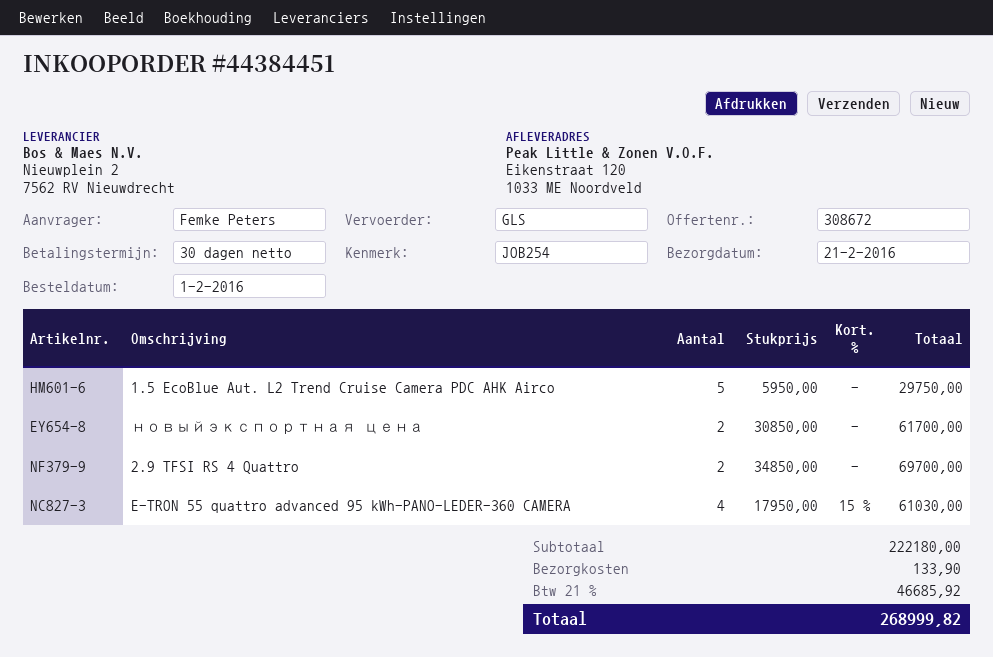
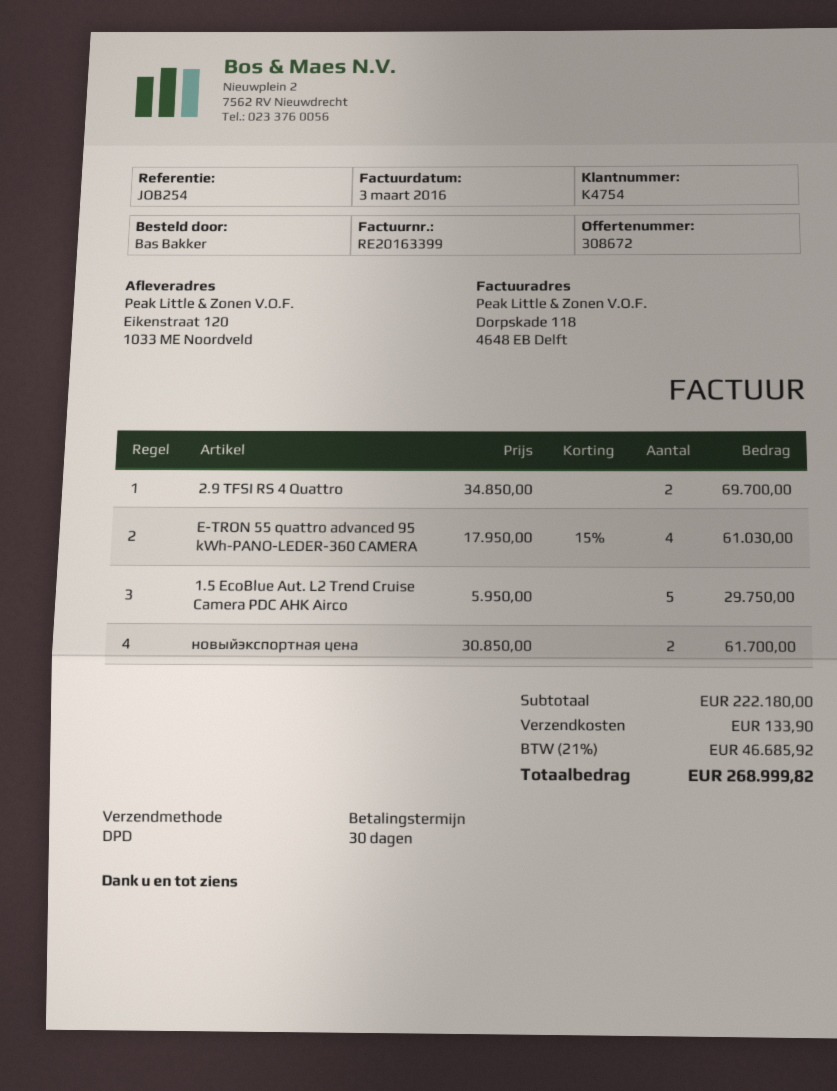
ordered by: Femke Peters -> Bas Bakker
shipping method: GLS -> DPD

